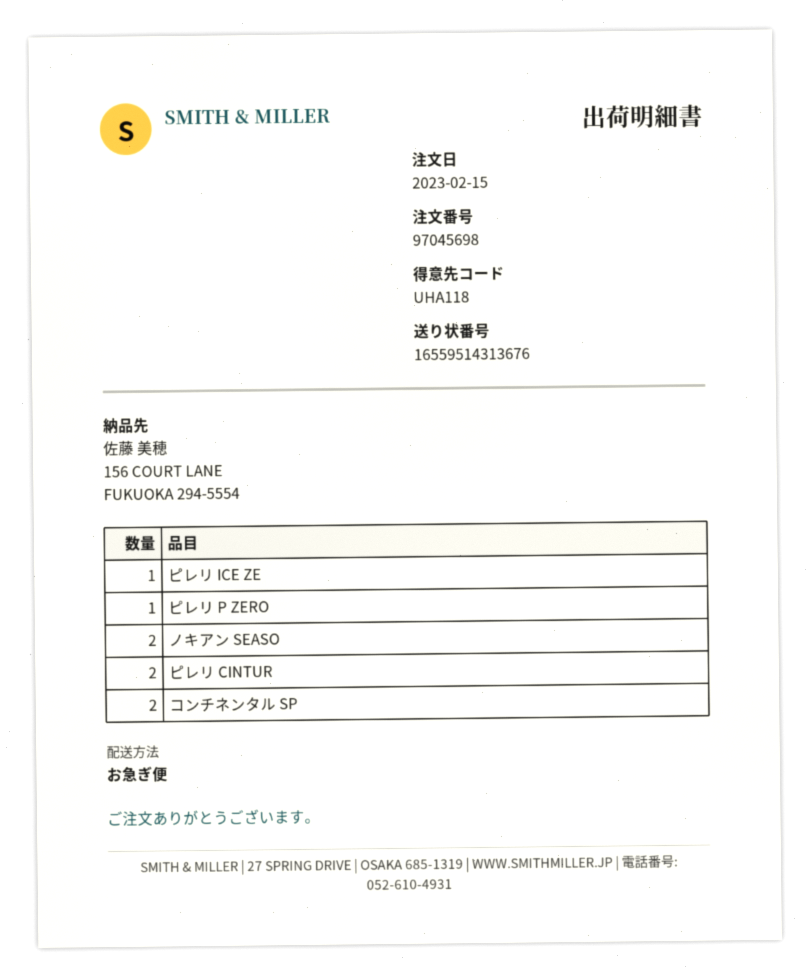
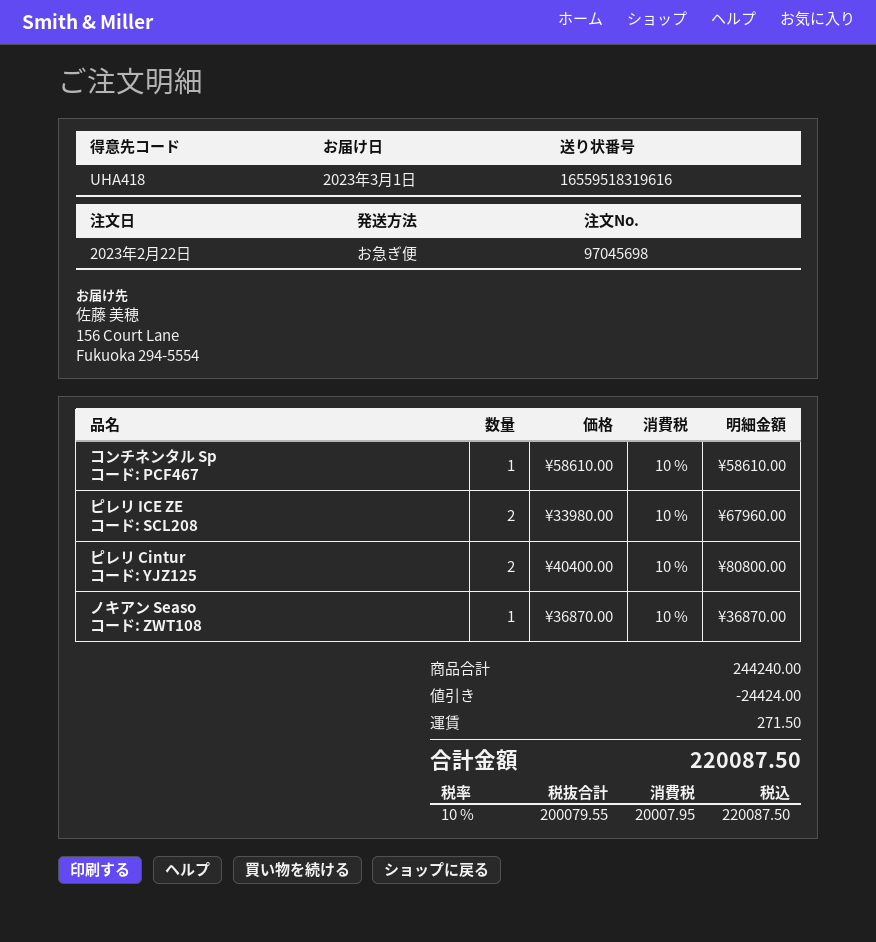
order date: 2023-02-15 -> 2023-02-22
customer number: UHA118 -> UHA418
tracking number: 16559514313676 -> 16559518319616
ピレリ ICE ZE: 1 -> 2
ピレリ P ZERO: 1 -> none
ノキアン SEASO: 2 -> 1
コンチネンタル SP: 2 -> 1

